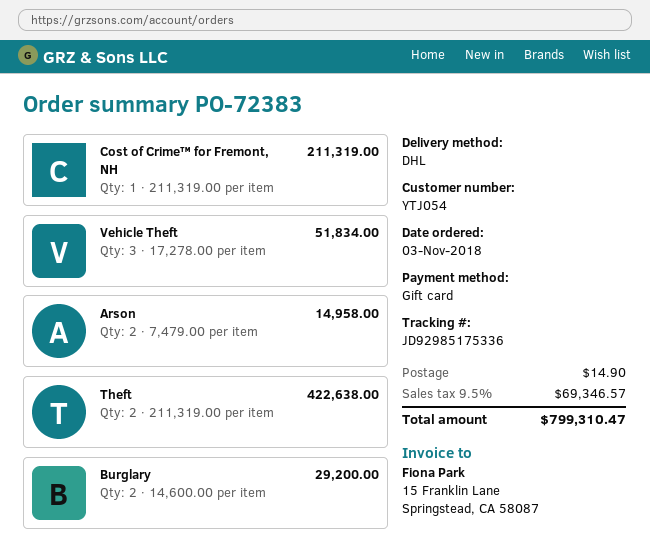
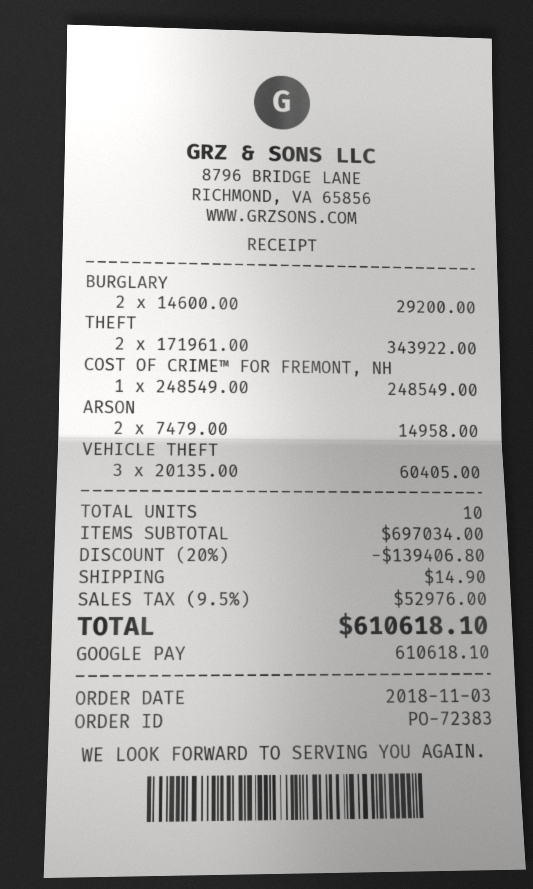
payment method: gift card -> Google Pay
Cost of Crime™ for Fremont, NH: 1 x 211319.00 = 211319.00 -> 1 x 248549.00 = 248549.00
Vehicle Theft: 3 x 17278.00 = 51834.00 -> 3 x 20135.00 = 60405.00
Theft: 2 x 211319.00 = 422638.00 -> 2 x 171961.00 = 343922.00
discount: none -> 20% = 139406.80
tax: 9.5% = 69346.57 -> 9.5% = 52976.00
total: 799310.47 -> 610618.10

